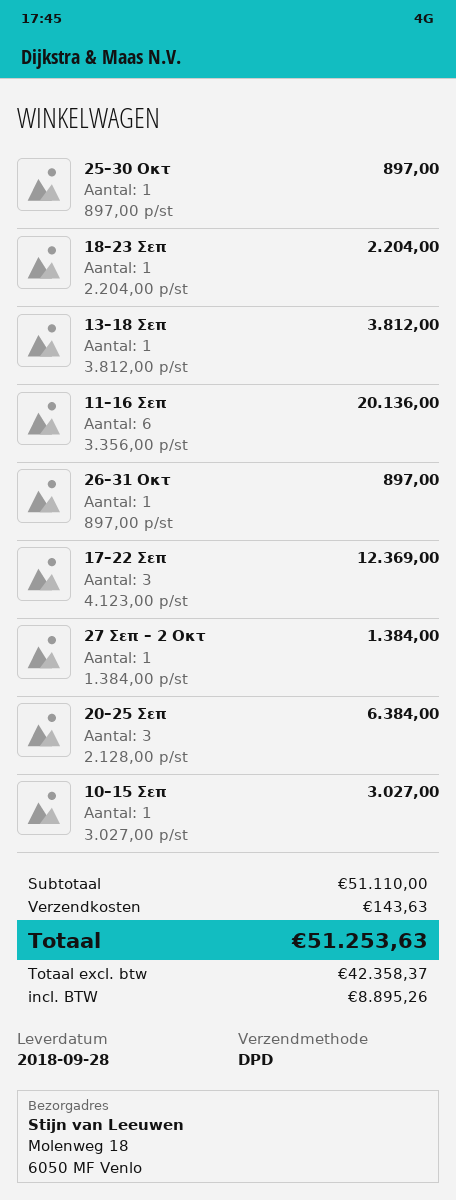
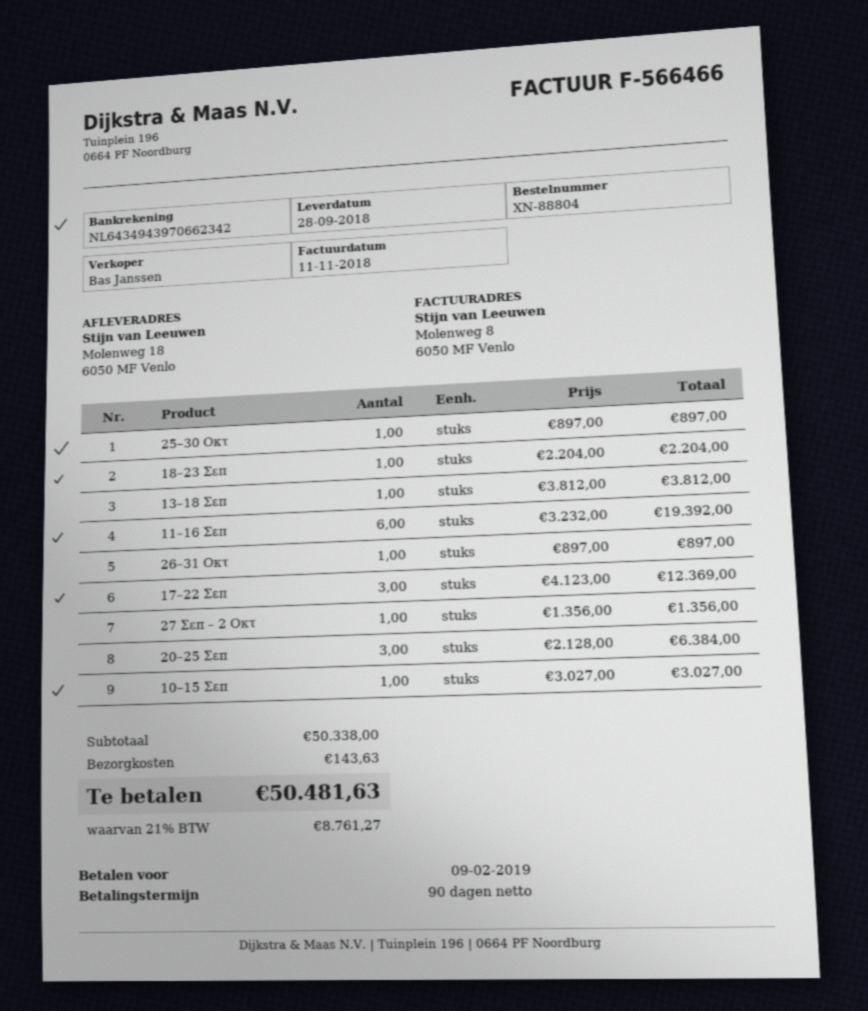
11–16 Σεπ: 6 x 3356.00 = 20136.00 -> 6 x 3232.00 = 19392.00
27 Σεπ – 2 Οκτ: 1 x 1384.00 = 1384.00 -> 1 x 1356.00 = 1356.00
subtotal: 51110.00 -> 50338.00
tax: 8895.26 -> 8761.27
total: 51253.63 -> 50481.63

